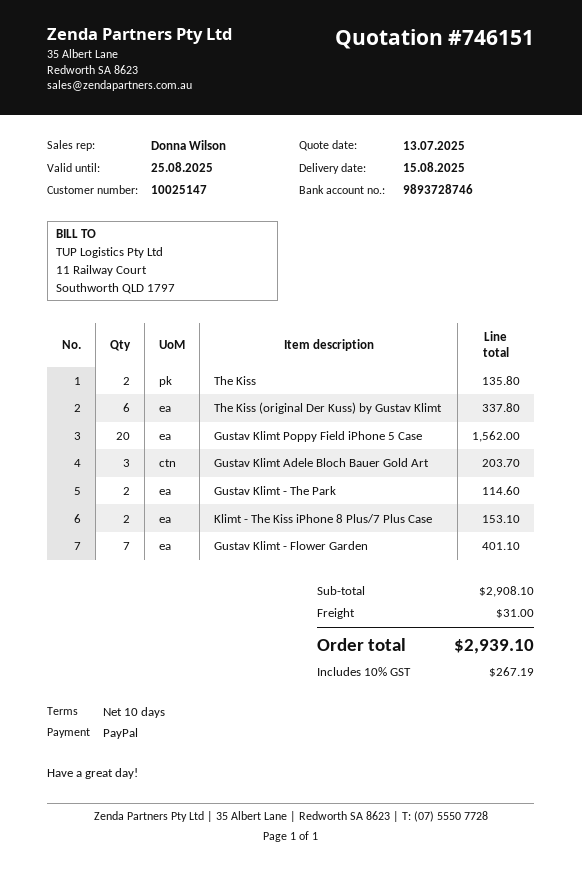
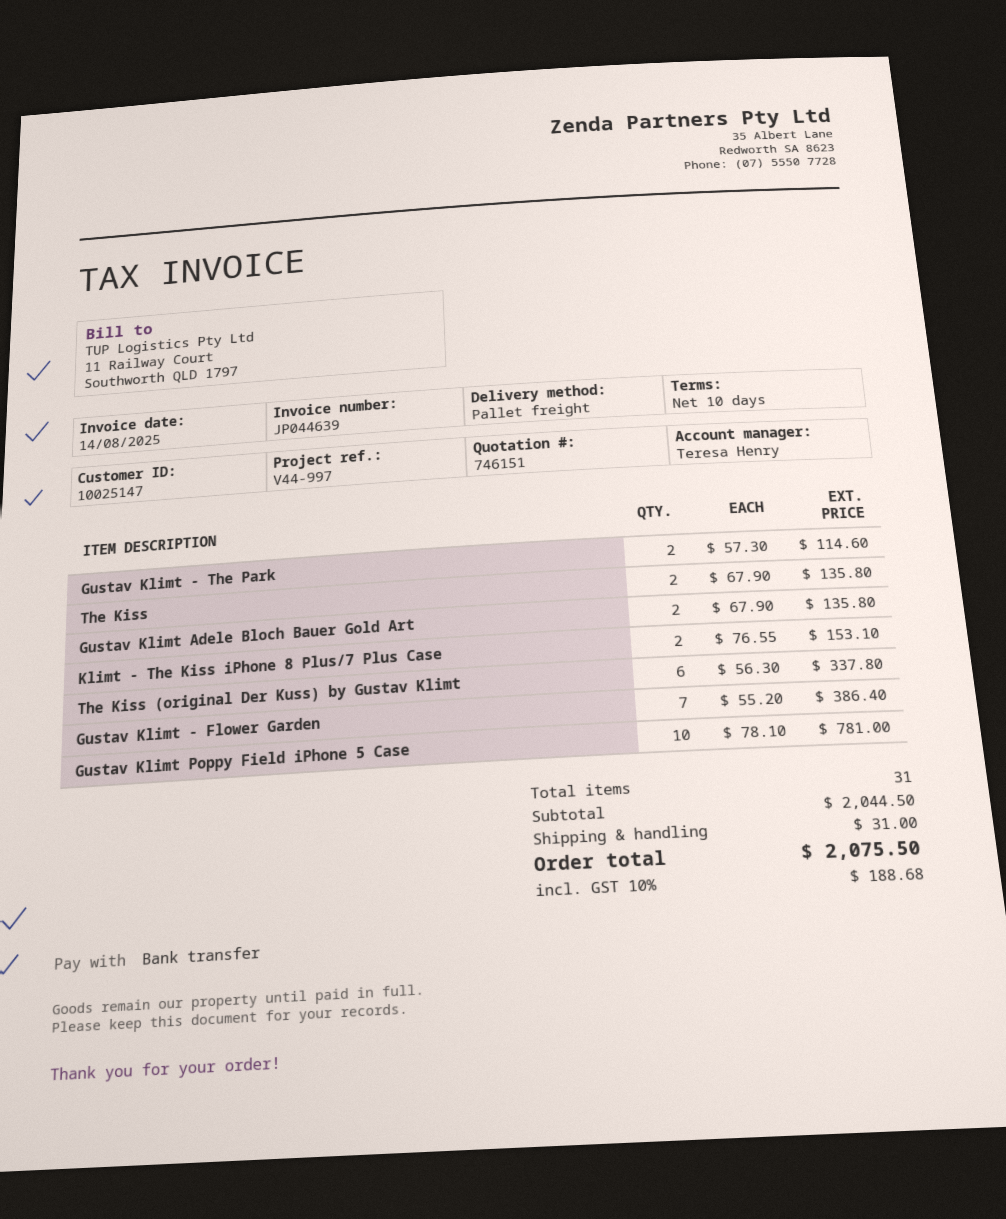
sales rep: Donna Wilson -> Teresa Henry
payment method: PayPal -> bank transfer
Gustav Klimt Poppy Field iPhone 5 Case: 20 for 1562.00 -> 10 for 781.00
Gustav Klimt Adele Bloch Bauer Gold Art: 3 for 203.70 -> 2 for 135.80
Gustav Klimt - Flower Garden: 7 for 401.10 -> 7 for 386.40
subtotal: 2908.10 -> 2044.50
tax: 10% = 267.19 -> 10% = 188.68
total: 2939.10 -> 2075.50

